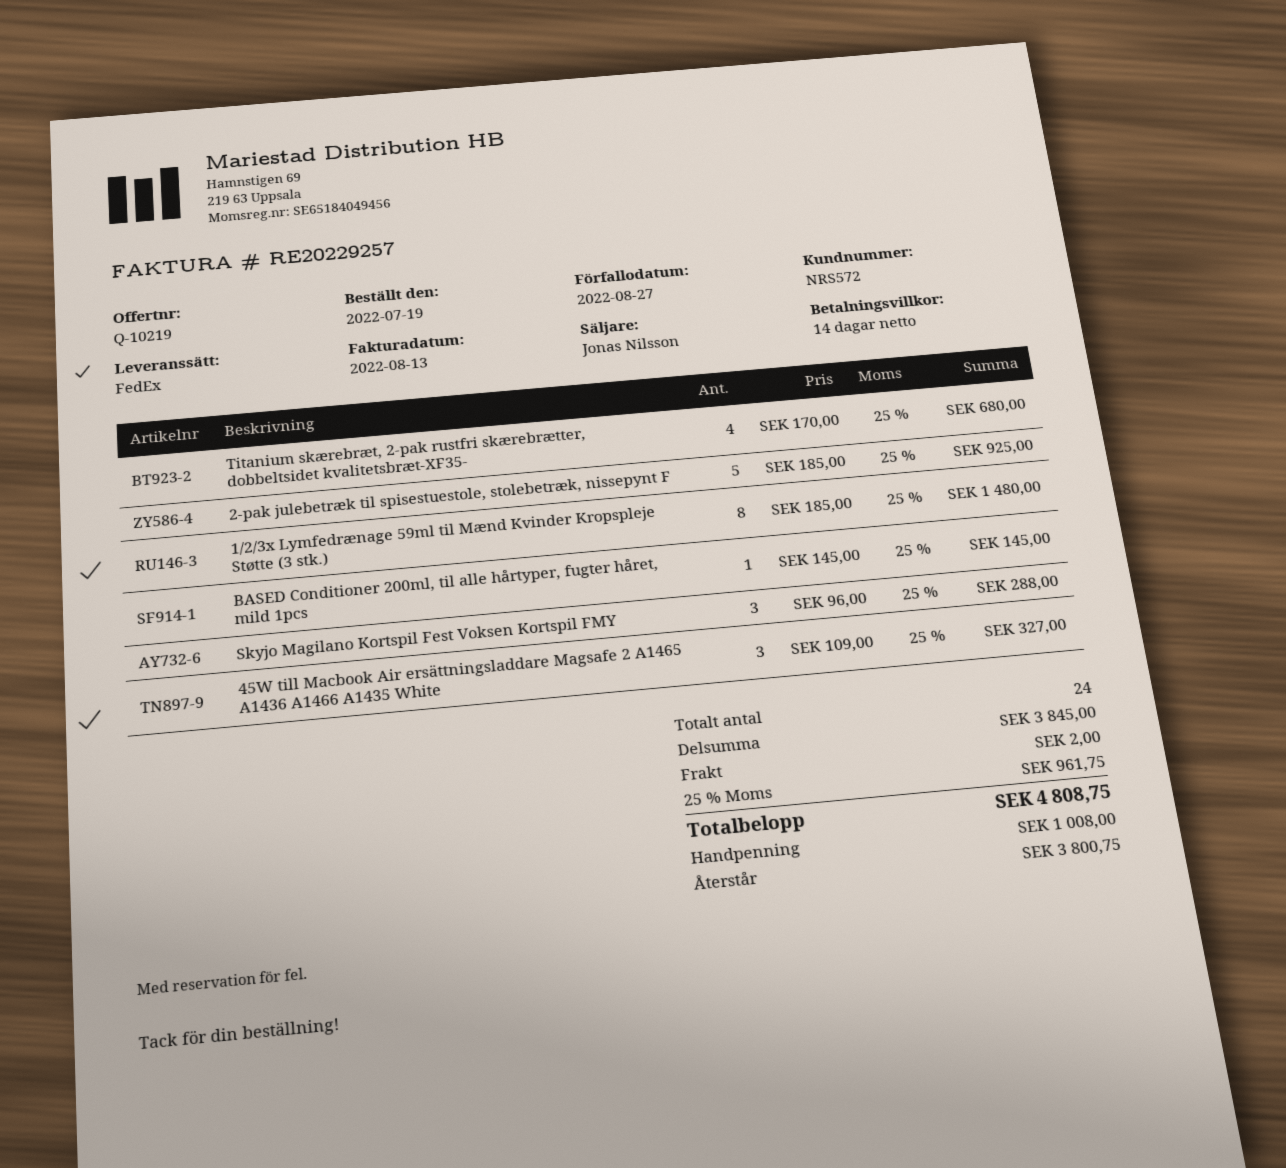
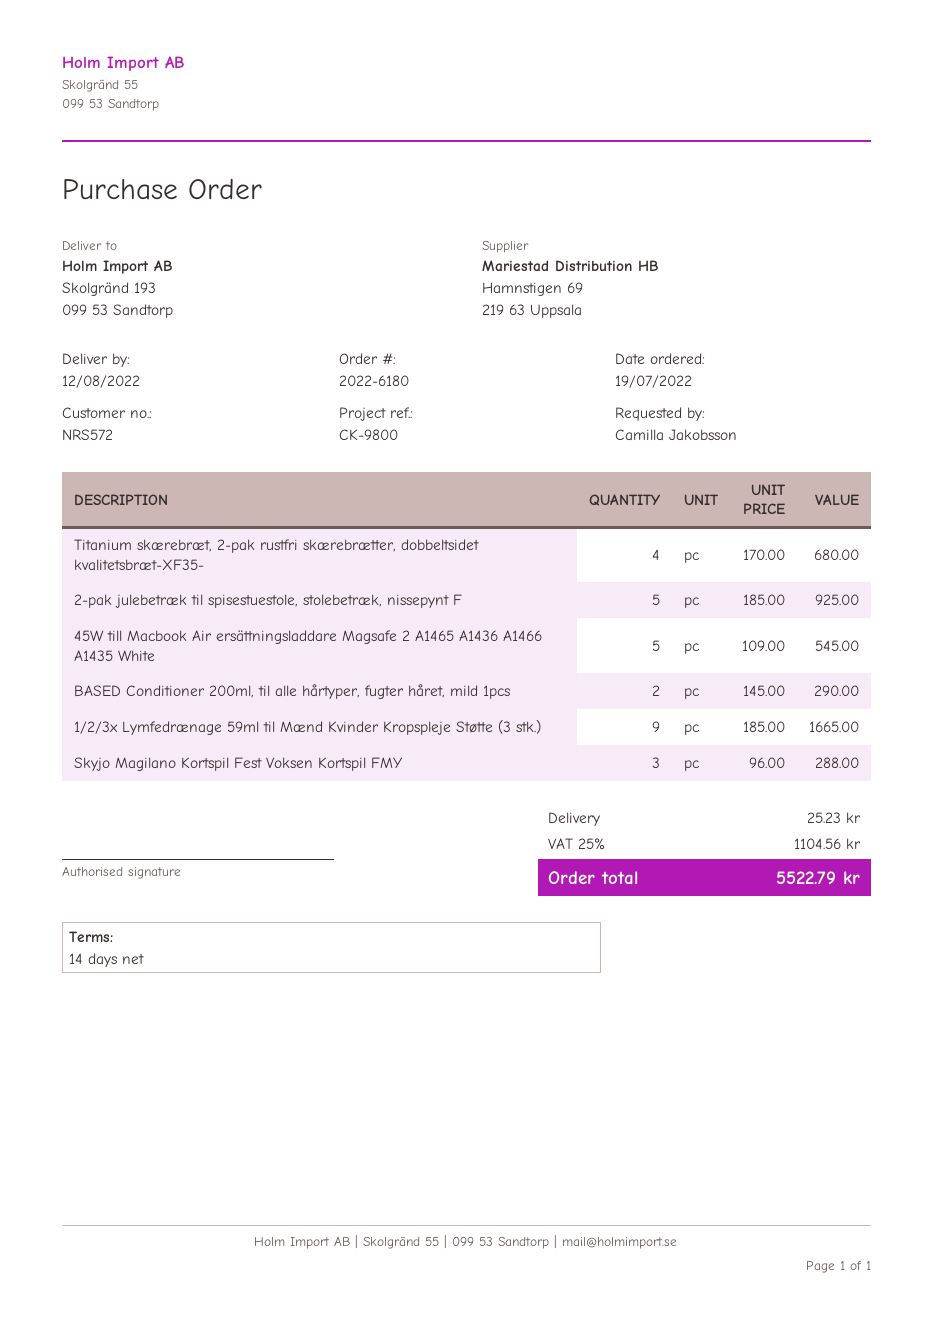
1/2/3x Lymfedrænage 59ml til Mænd Kvinder Kropspleje Støtte (3 stk.): 8 x 185.00 = 1480.00 -> 9 x 185.00 = 1665.00
BASED Conditioner 200ml, til alle hårtyper, fugter håret, mild 1pcs: 1 x 145.00 = 145.00 -> 2 x 145.00 = 290.00
45W till Macbook Air ersättningsladdare Magsafe 2 A1465 A1436 A1466 A1435 White: 3 x 109.00 = 327.00 -> 5 x 109.00 = 545.00
shipping: 2.00 -> 25.23
tax: 25% = 961.75 -> 25% = 1104.56
total: 4808.75 -> 5522.79

